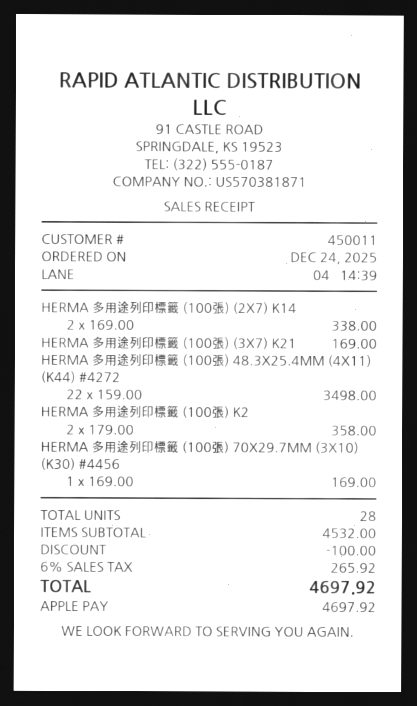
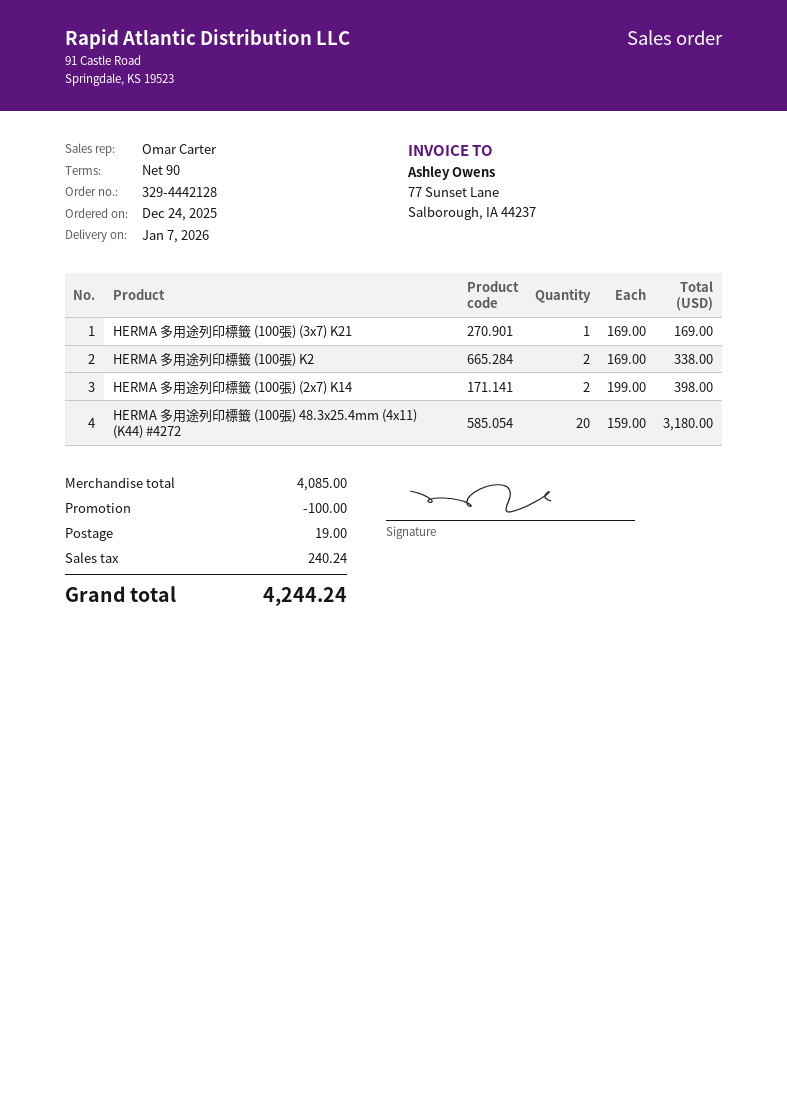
HERMA 多用途列印標籤 (100張) (2X7) K14: 2 x 169.00 = 338.00 -> 2 x 199.00 = 398.00
HERMA 多用途列印標籤 (100張) 48.3X25.4MM (4X11) (K44) #4272: 22 x 159.00 = 3498.00 -> 20 x 159.00 = 3180.00
HERMA 多用途列印標籤 (100張) K2: 2 x 179.00 = 358.00 -> 2 x 169.00 = 338.00
HERMA 多用途列印標籤 (100張) 70X29.7MM (3X10) (K30) #4456: 1 x 169.00 = 169.00 -> none
subtotal: 4532.00 -> 4085.00
shipping: none -> 19.00
tax: 265.92 -> 240.24
total: 4697.92 -> 4244.24

